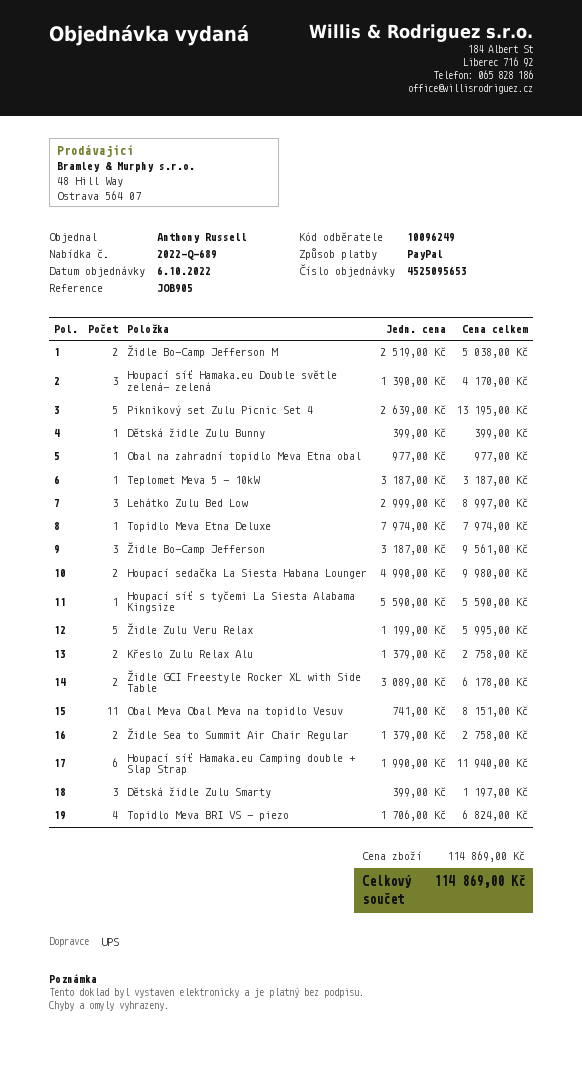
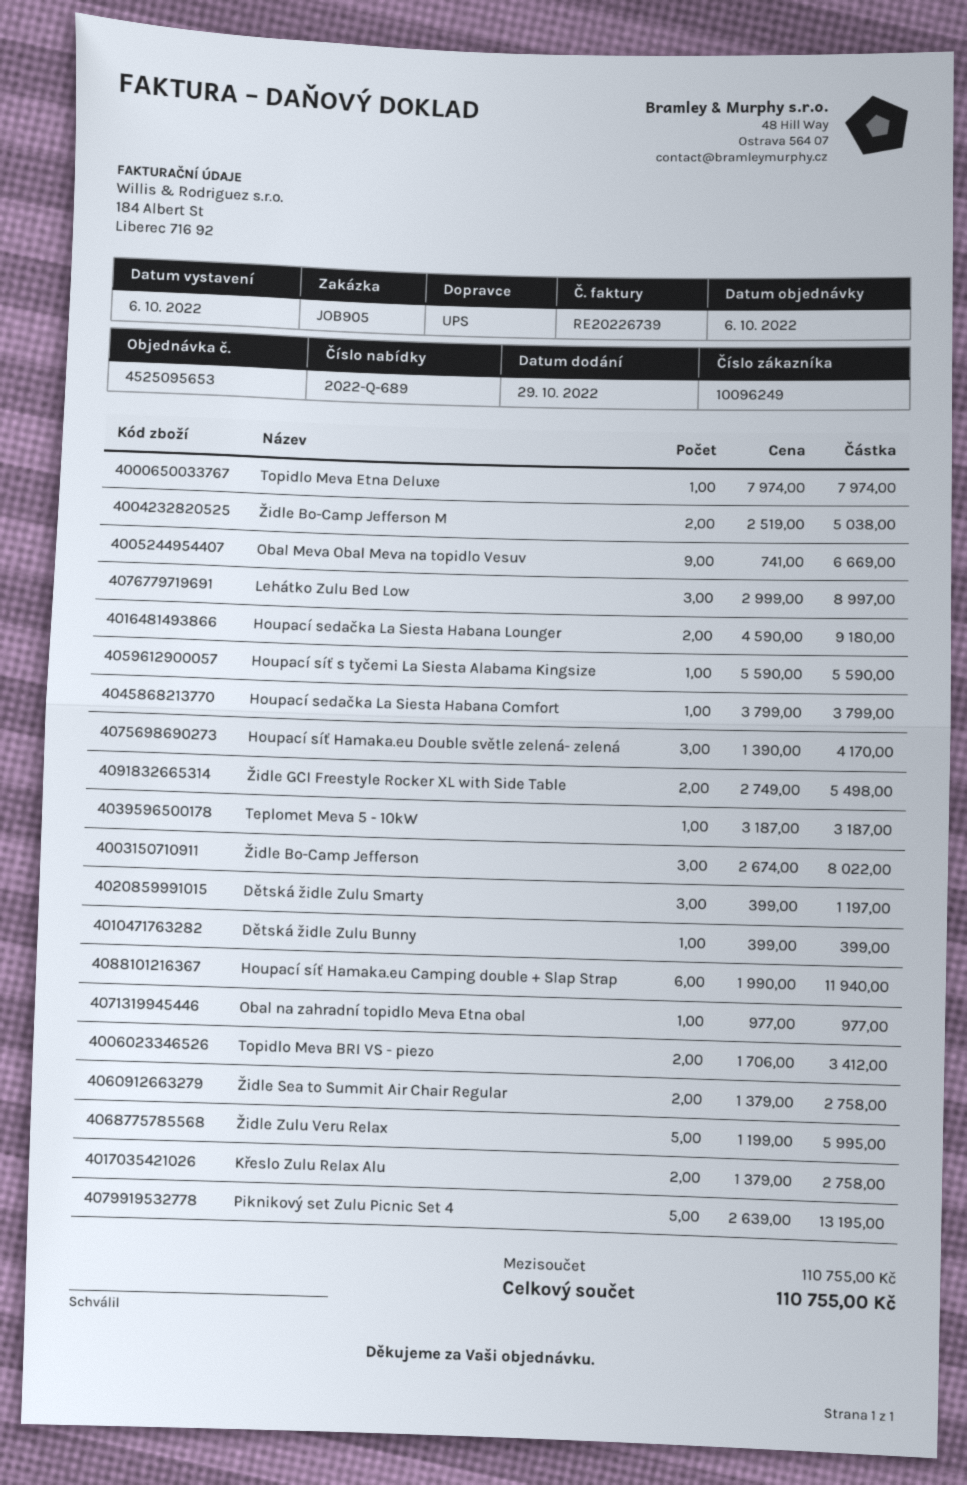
Židle Bo-Camp Jefferson: 3 x 3187.00 = 9561.00 -> 3 x 2674.00 = 8022.00
Houpací sedačka La Siesta Habana Lounger: 2 x 4990.00 = 9980.00 -> 2 x 4590.00 = 9180.00
Židle GCI Freestyle Rocker XL with Side Table: 2 x 3089.00 = 6178.00 -> 2 x 2749.00 = 5498.00
Obal Meva Obal Meva na topidlo Vesuv: 11 x 741.00 = 8151.00 -> 9 x 741.00 = 6669.00
Topidlo Meva BRI VS - piezo: 4 x 1706.00 = 6824.00 -> 2 x 1706.00 = 3412.00
Houpací sedačka La Siesta Habana Comfort: none -> 1 x 3799.00 = 3799.00
subtotal: 114869.00 -> 110755.00
total: 114869.00 -> 110755.00

